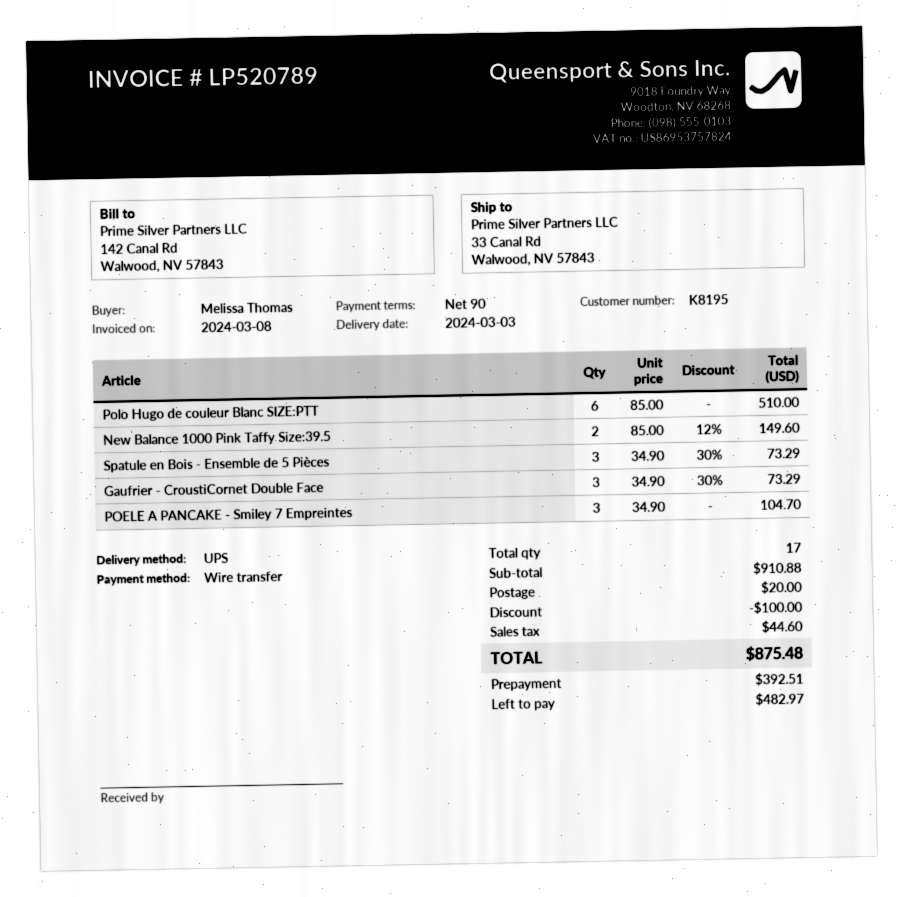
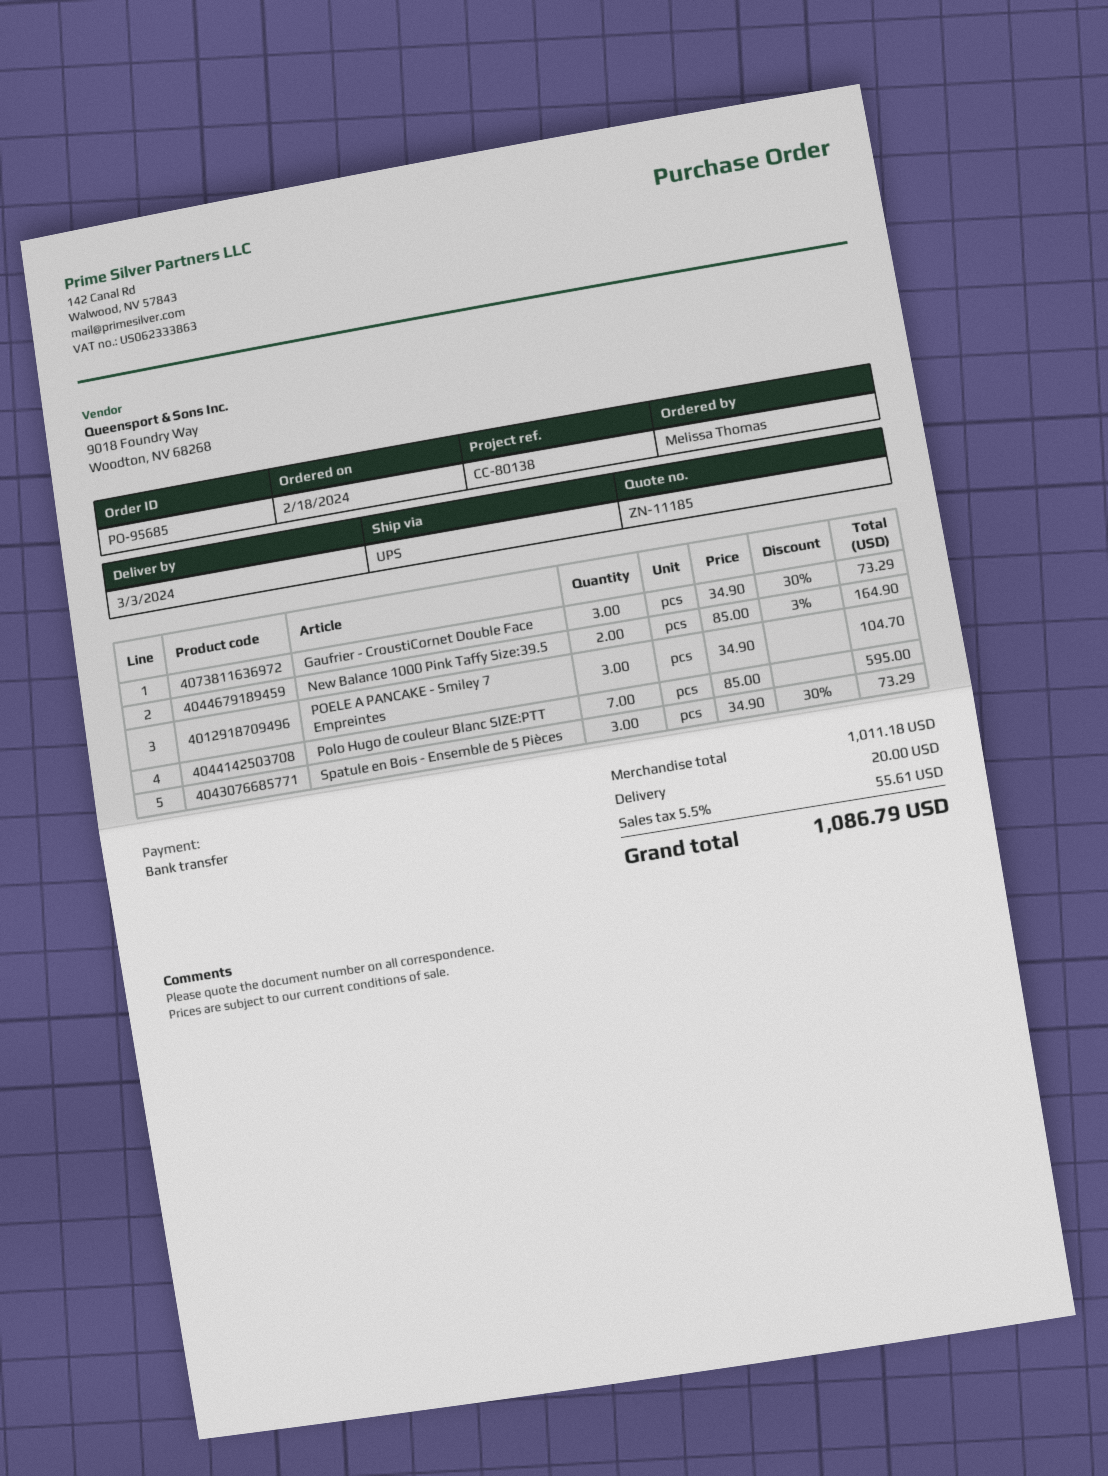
Polo Hugo de couleur Blanc SIZE:PTT: 6 x 85.00 = 510.00 -> 7 x 85.00 = 595.00
New Balance 1000 Pink Taffy Size:39.5: 2 x 85.00 - 12% = 149.60 -> 2 x 85.00 - 3% = 164.90
subtotal: 910.88 -> 1011.18
discount: 100.00 -> none
tax: 44.60 -> 55.61
total: 875.48 -> 1086.79

